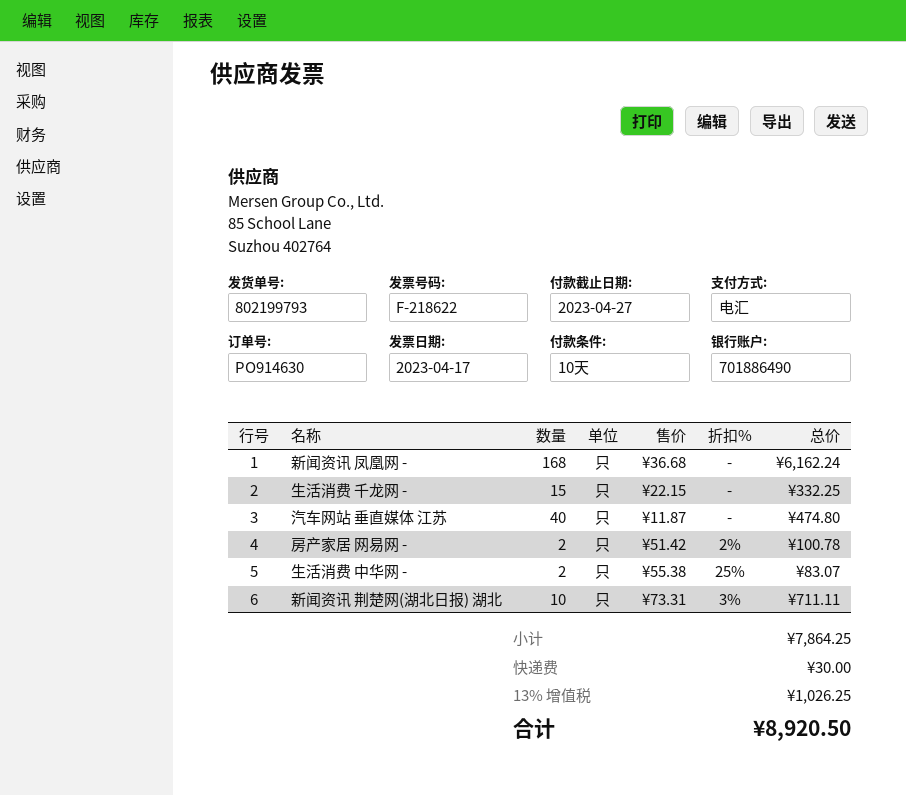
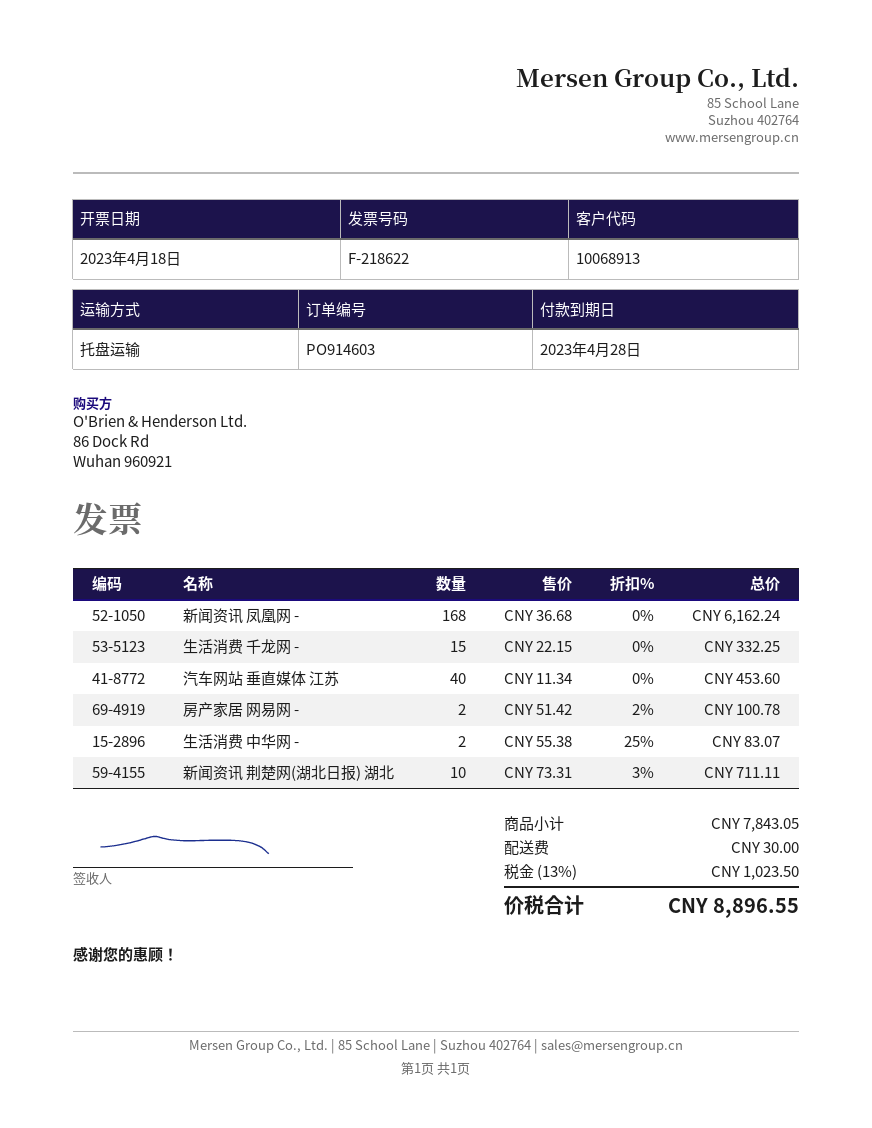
order number: PO914630 -> PO914603
invoice date: 2023-04-17 -> 2023-04-18
due date: 2023-04-27 -> 2023-04-28
汽车网站 垂直媒体 江苏: 40 x 11.87 = 474.80 -> 40 x 11.34 = 453.60
subtotal: 7864.25 -> 7843.05
tax: 13% = 1026.25 -> 13% = 1023.50
total: 8920.50 -> 8896.55

